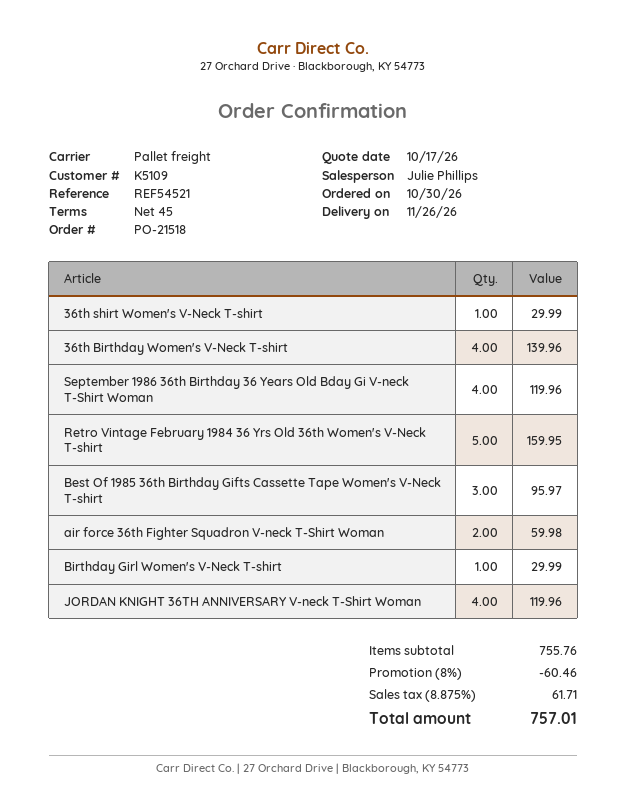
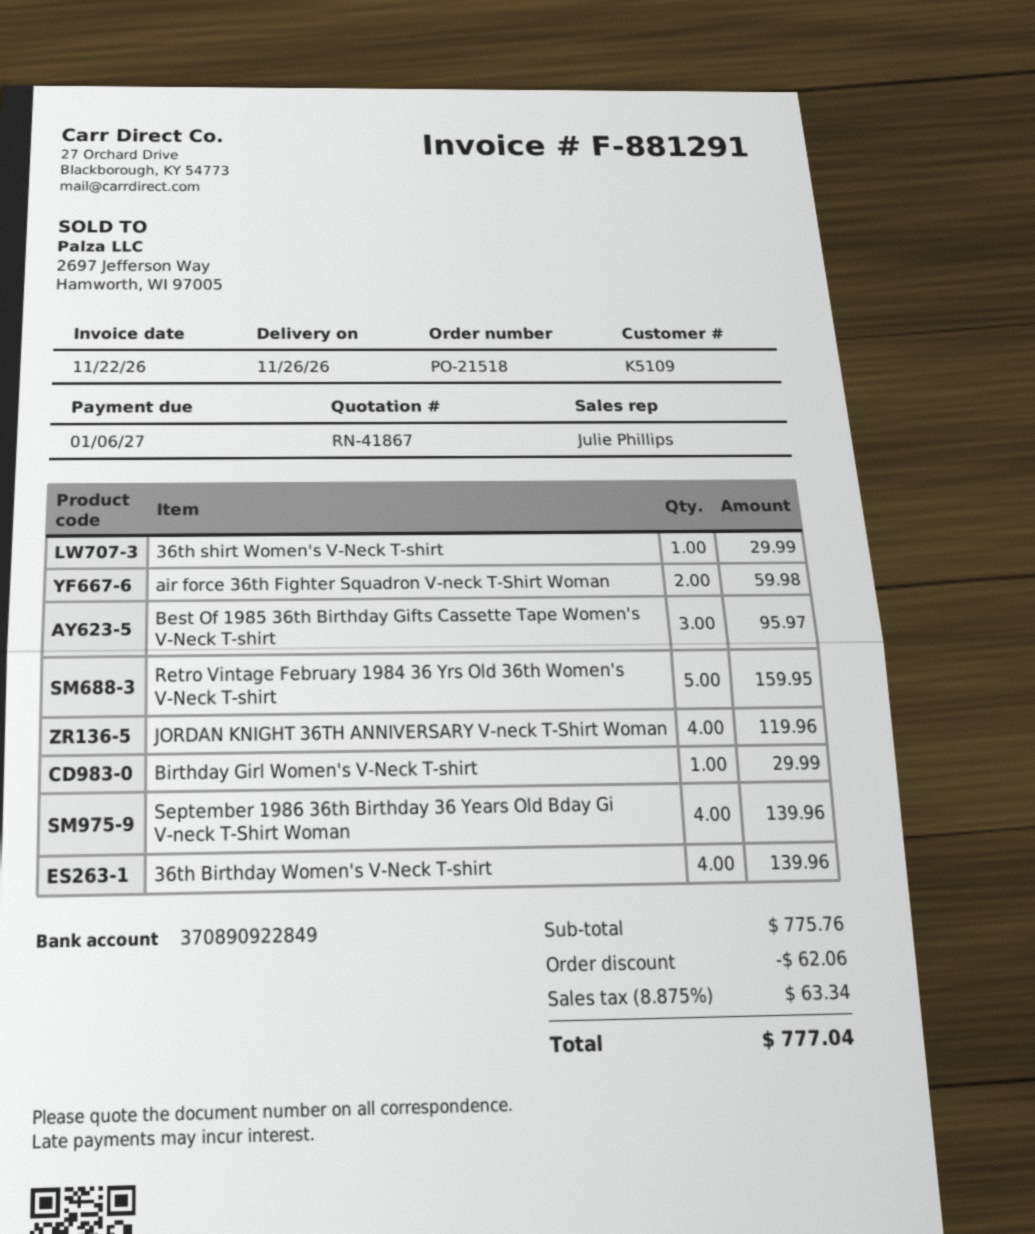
September 1986 36th Birthday 36 Years Old Bday Gi V-neck T-Shirt Woman: 4 for 119.96 -> 4 for 139.96
subtotal: 755.76 -> 775.76
discount: 60.46 -> 62.06
tax: 8.875% = 61.71 -> 8.875% = 63.34
total: 757.01 -> 777.04

